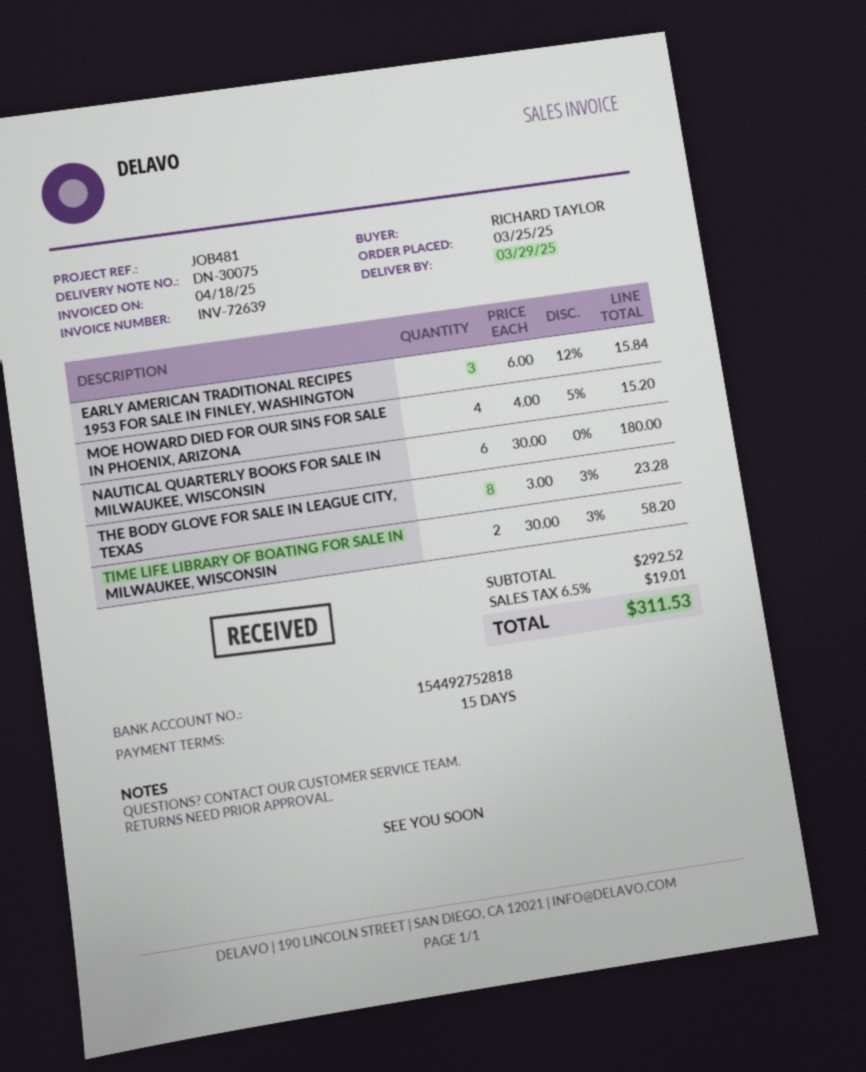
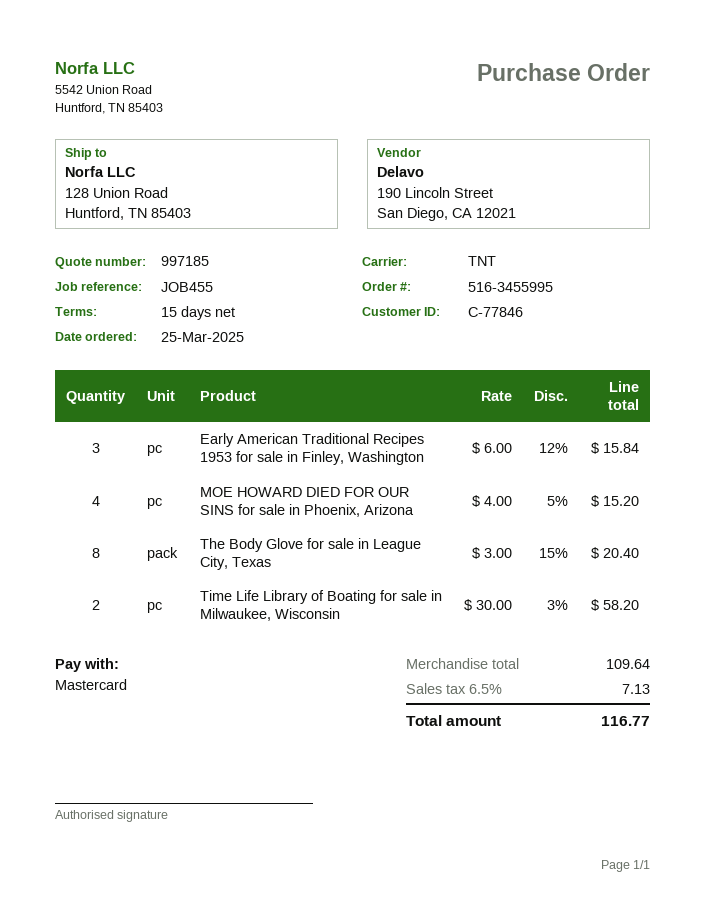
reference: JOB481 -> JOB455
NAUTICAL QUARTERLY BOOKS FOR SALE IN MILWAUKEE, WISCONSIN: 6 x 30.00 = 180.00 -> none
THE BODY GLOVE FOR SALE IN LEAGUE CITY, TEXAS: 8 x 3.00 - 3% = 23.28 -> 8 x 3.00 - 15% = 20.40
subtotal: 292.52 -> 109.64
tax: 6.5% = 19.01 -> 6.5% = 7.13
total: 311.53 -> 116.77

